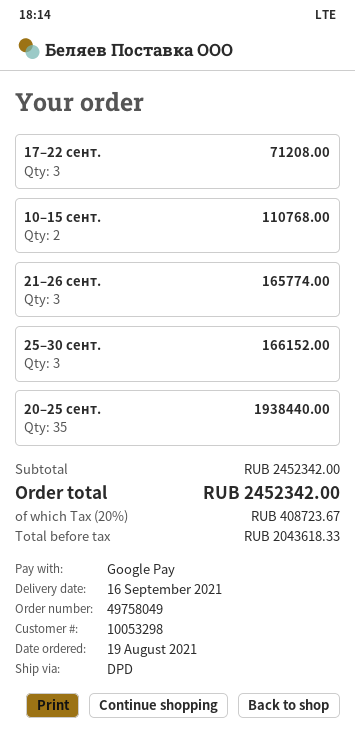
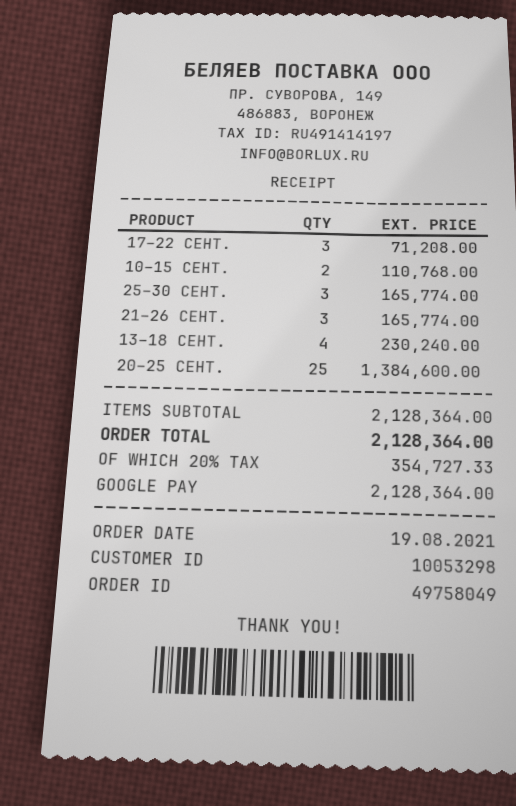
25–30 сент.: 3 for 166152.00 -> 3 for 165774.00
20–25 сент.: 35 for 1938440.00 -> 25 for 1384600.00
13–18 СЕНТ.: none -> 4 for 230240.00
subtotal: 2452342.00 -> 2128364.00
tax: 20% = 408723.67 -> 20% = 354727.33
total: 2452342.00 -> 2128364.00

